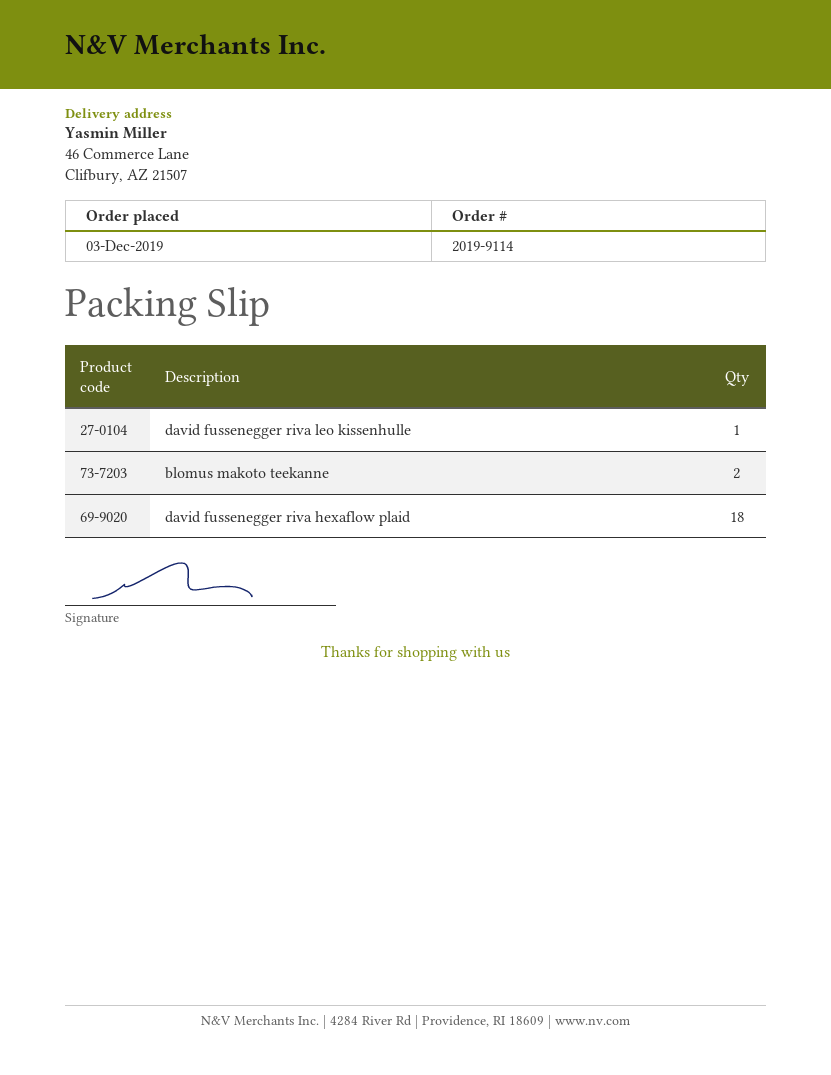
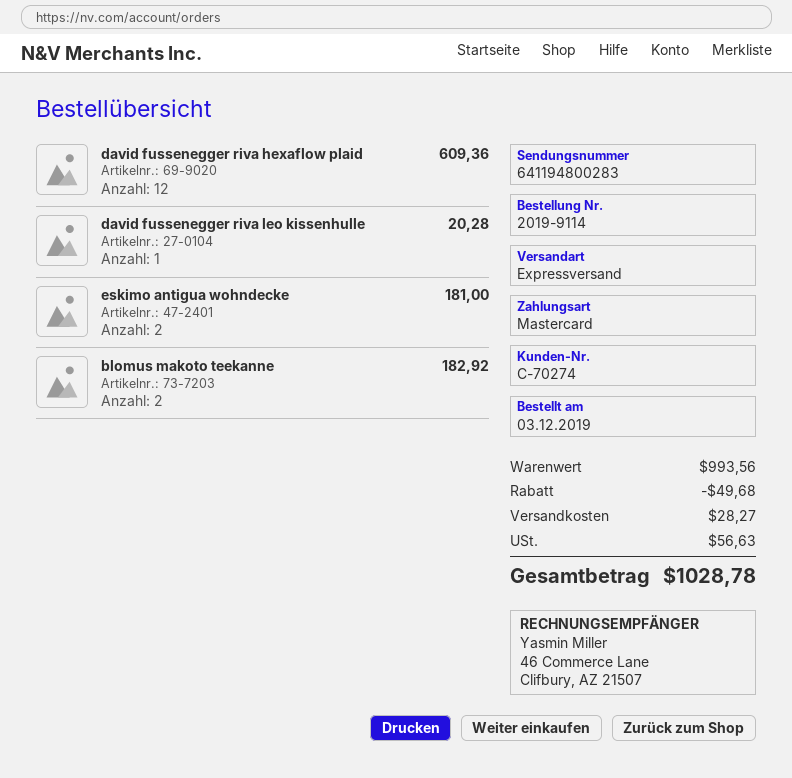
david fussenegger riva hexaflow plaid: 18 -> 12
eskimo antigua wohndecke: none -> 2

